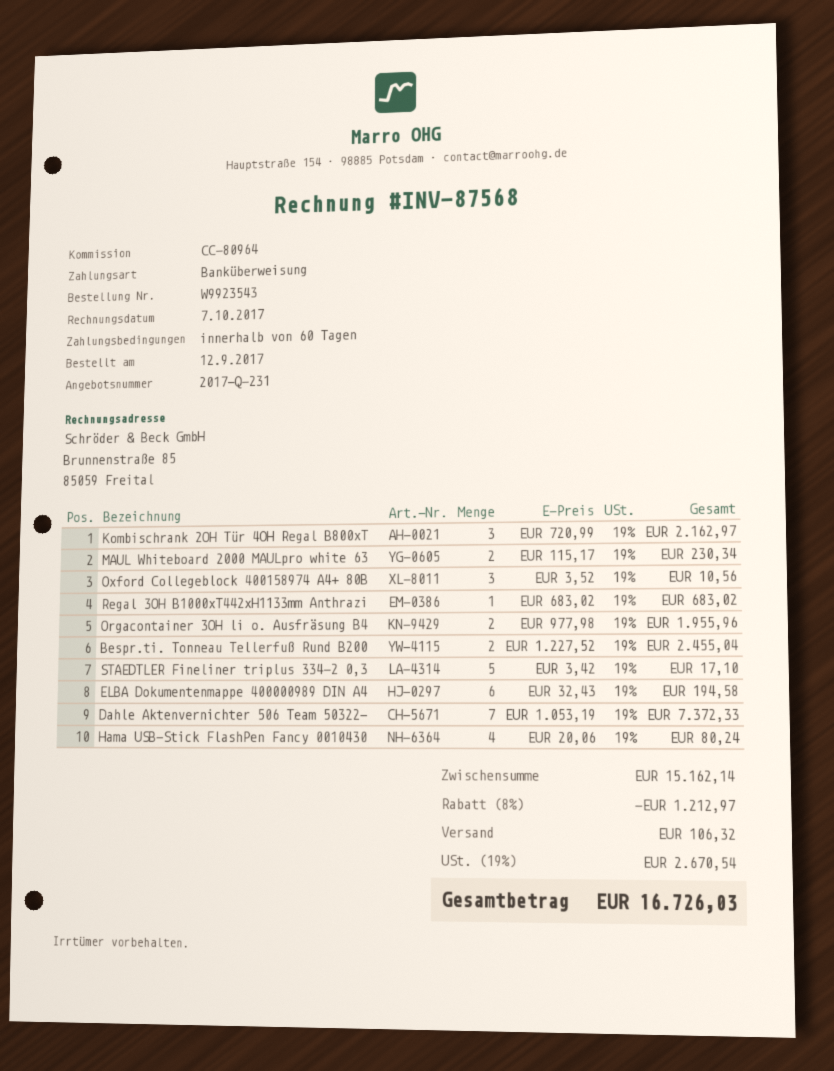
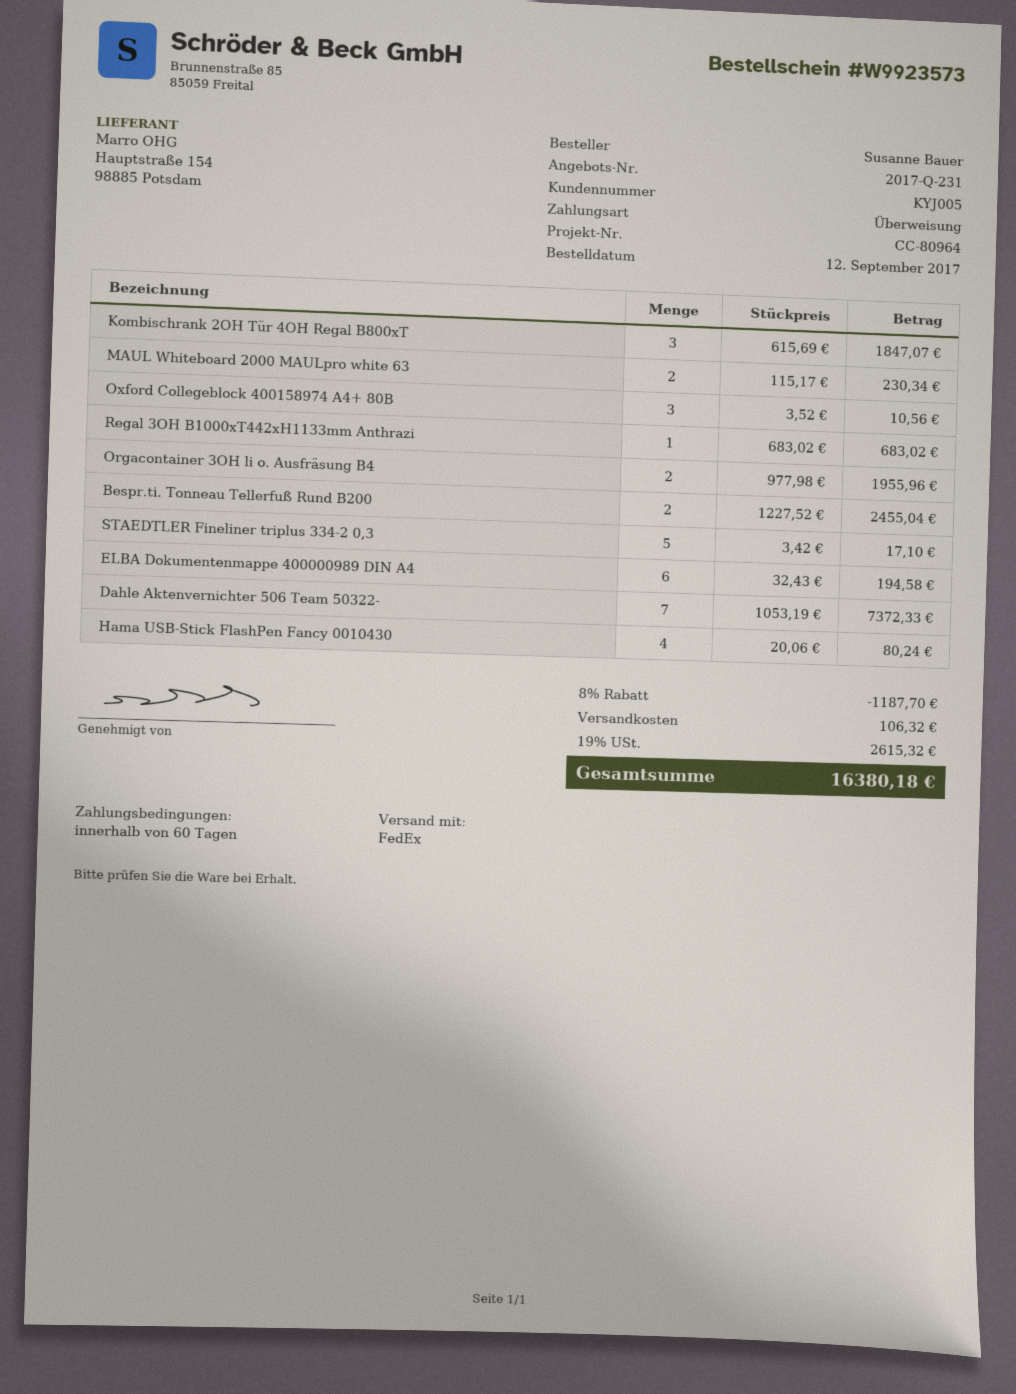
order number: W9923543 -> W9923573
Kombischrank 2OH Tür 4OH Regal B800xT: 3 x 720.99 = 2162.97 -> 3 x 615.69 = 1847.07
discount: 8% = 1212.97 -> 8% = 1187.70
tax: 19% = 2670.54 -> 19% = 2615.32
total: 16726.03 -> 16380.18

